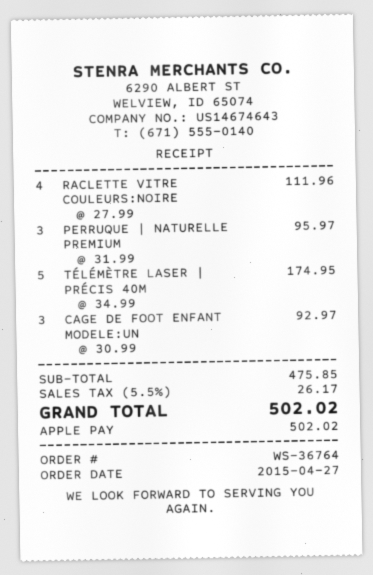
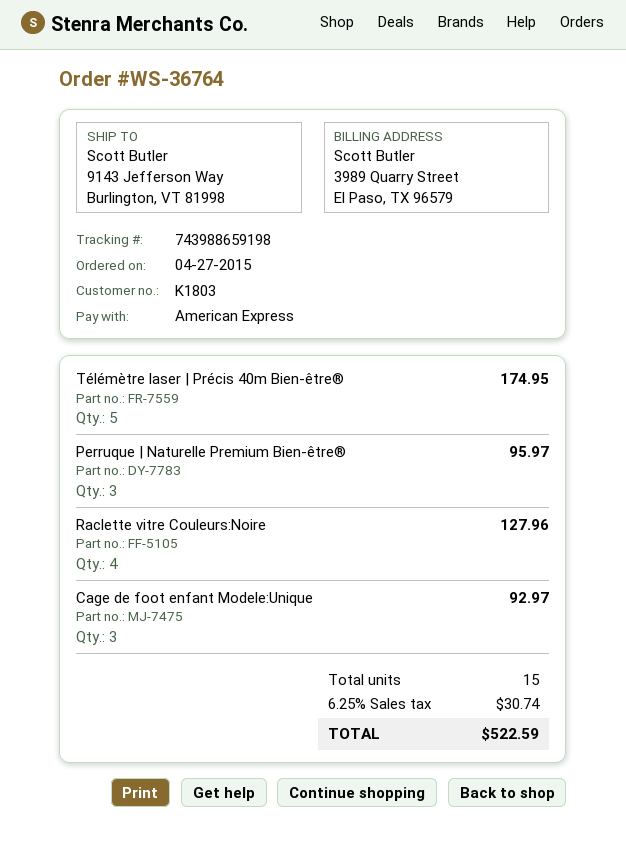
payment method: Apple Pay -> American Express
RACLETTE VITRE COULEURS:NOIRE: 4 for 111.96 -> 4 for 127.96
tax: 5.5% = 26.17 -> 6.25% = 30.74
total: 502.02 -> 522.59

